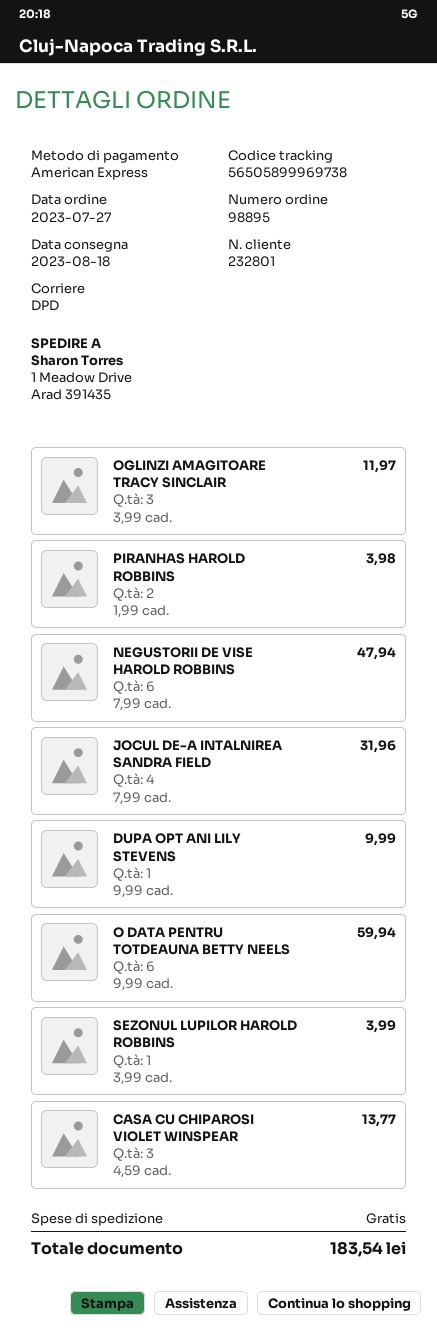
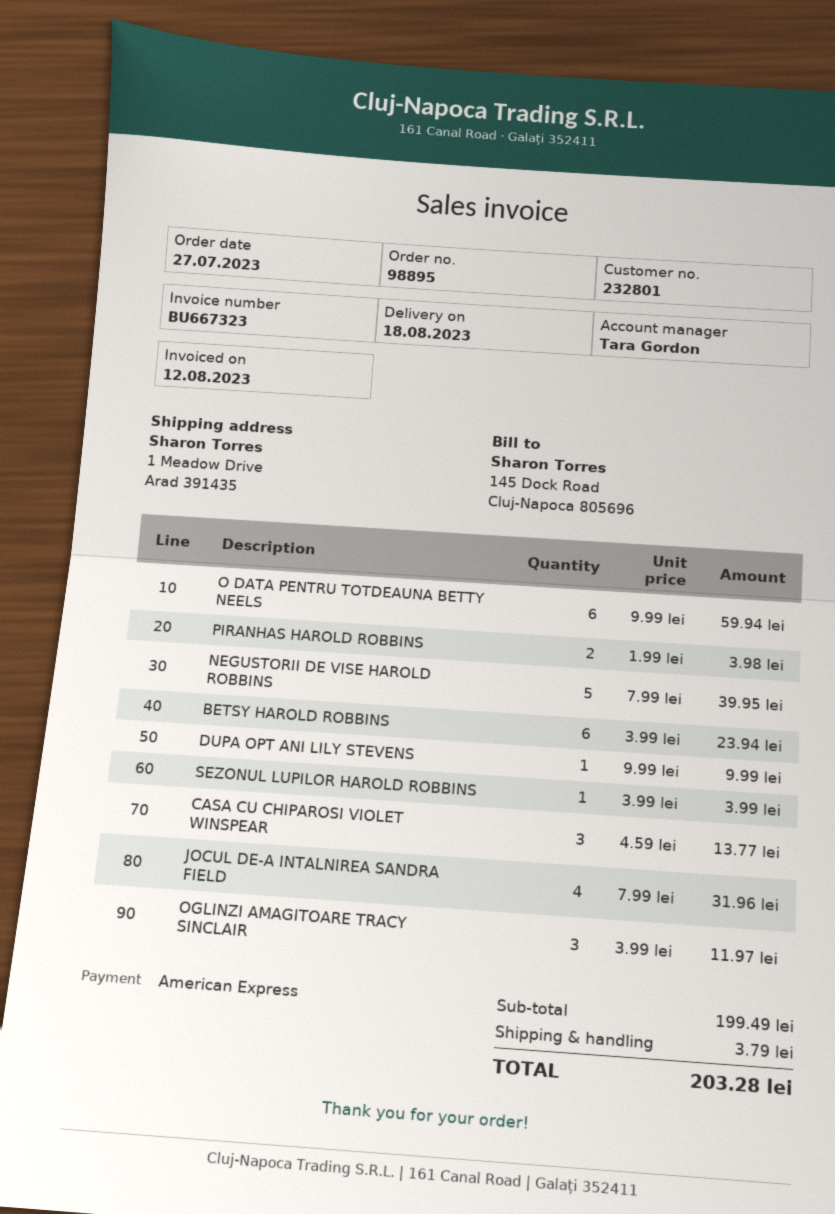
NEGUSTORII DE VISE HAROLD ROBBINS: 6 x 7.99 = 47.94 -> 5 x 7.99 = 39.95
BETSY HAROLD ROBBINS: none -> 6 x 3.99 = 23.94
shipping: 0.00 -> 3.79
total: 183.54 -> 203.28

